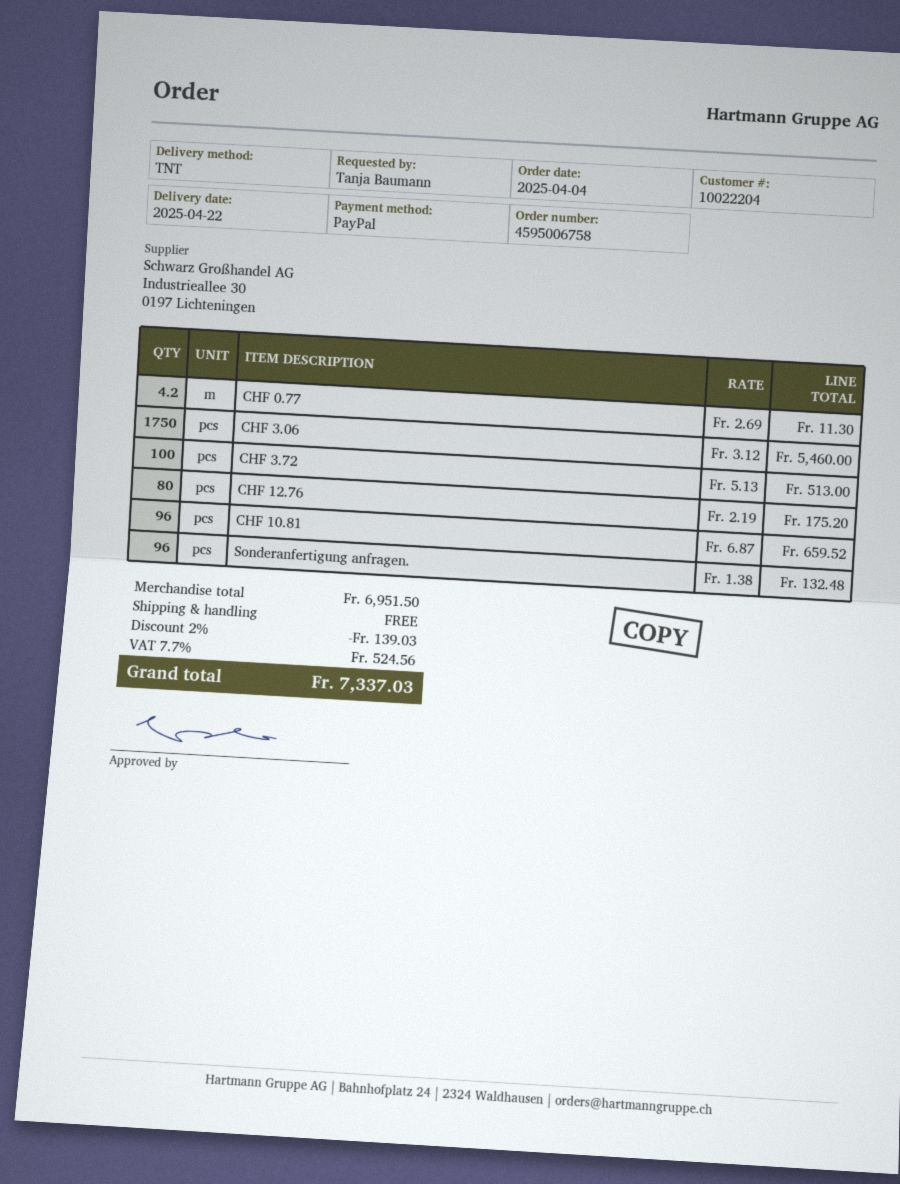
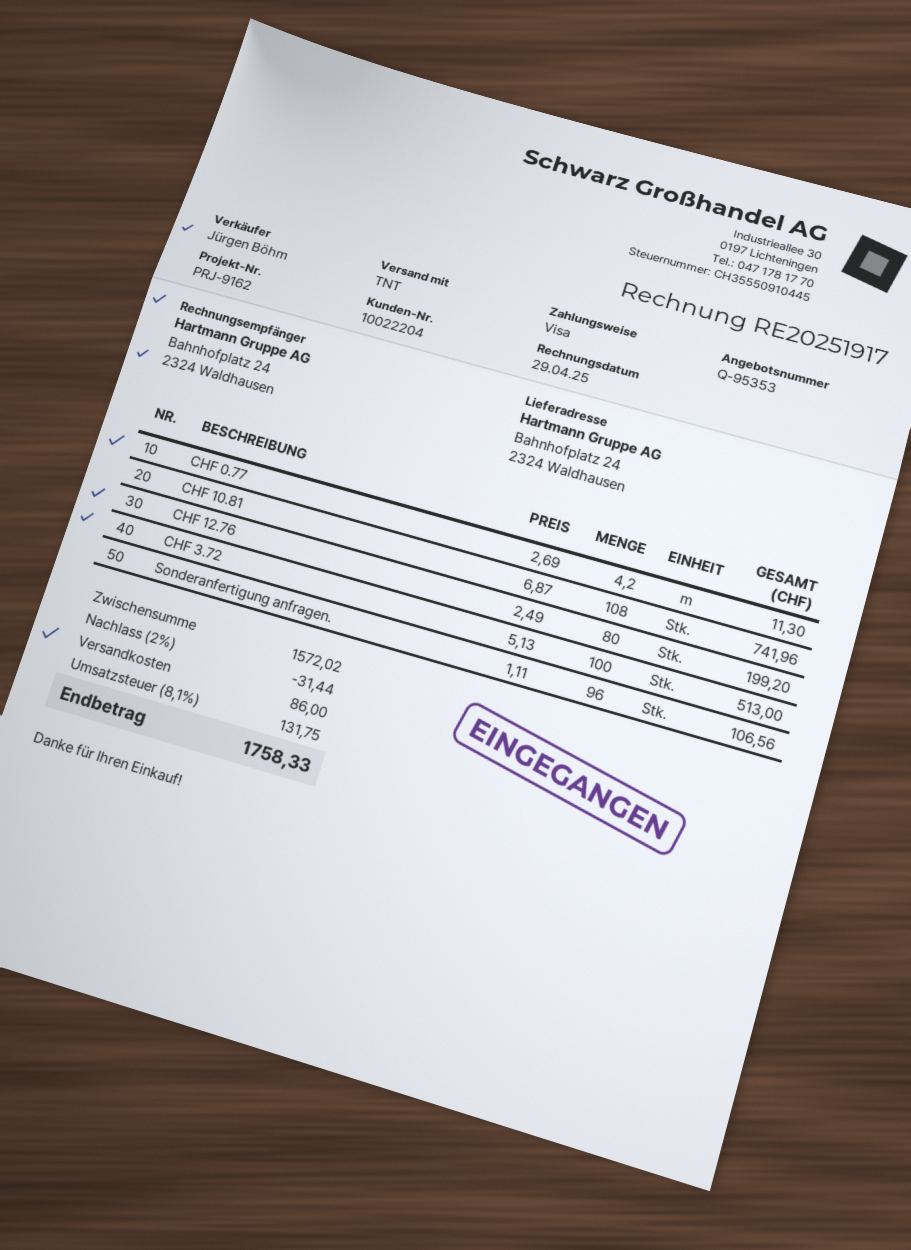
payment method: PayPal -> Visa
CHF 3.06: 1750 x 3.12 = 5460.00 -> none
CHF 12.76: 80 x 2.19 = 175.20 -> 80 x 2.49 = 199.20
CHF 10.81: 96 x 6.87 = 659.52 -> 108 x 6.87 = 741.96
Sonderanfertigung anfragen.: 96 x 1.38 = 132.48 -> 96 x 1.11 = 106.56
subtotal: 6951.50 -> 1572.02
discount: 2% = 139.03 -> 2% = 31.44
shipping: 0.00 -> 86.00
tax: 7.7% = 524.56 -> 8.1% = 131.75
total: 7337.03 -> 1758.33

